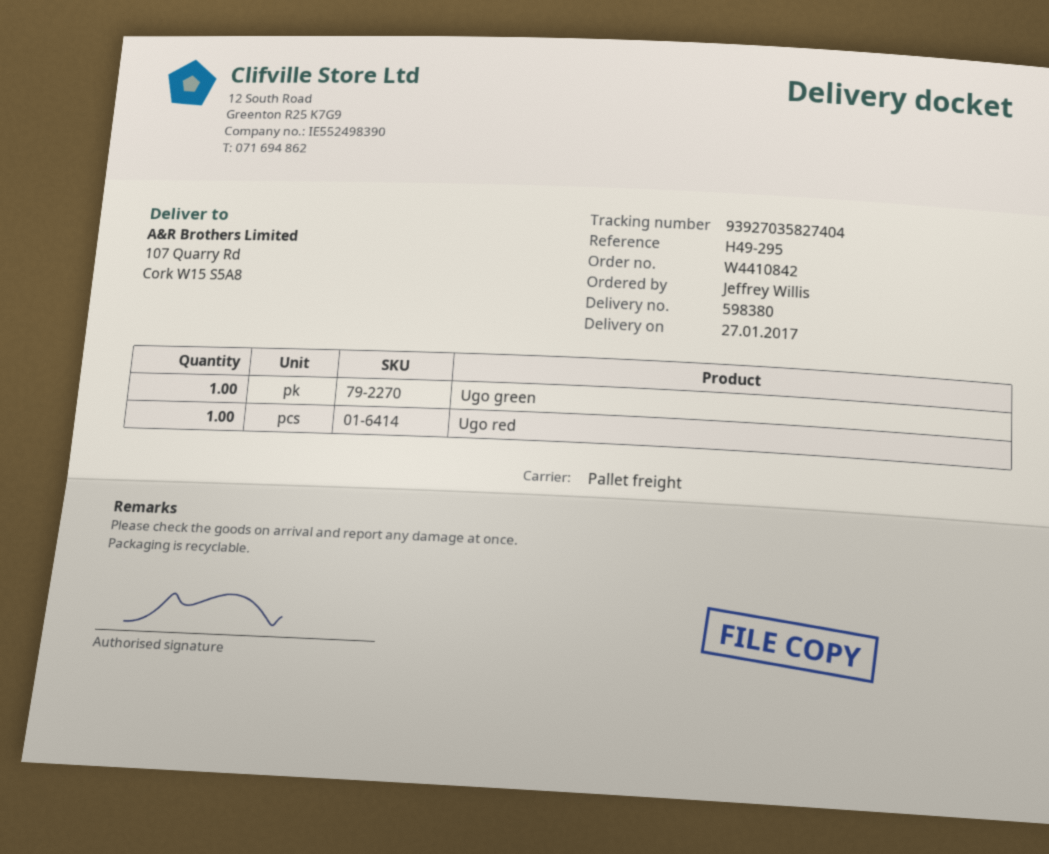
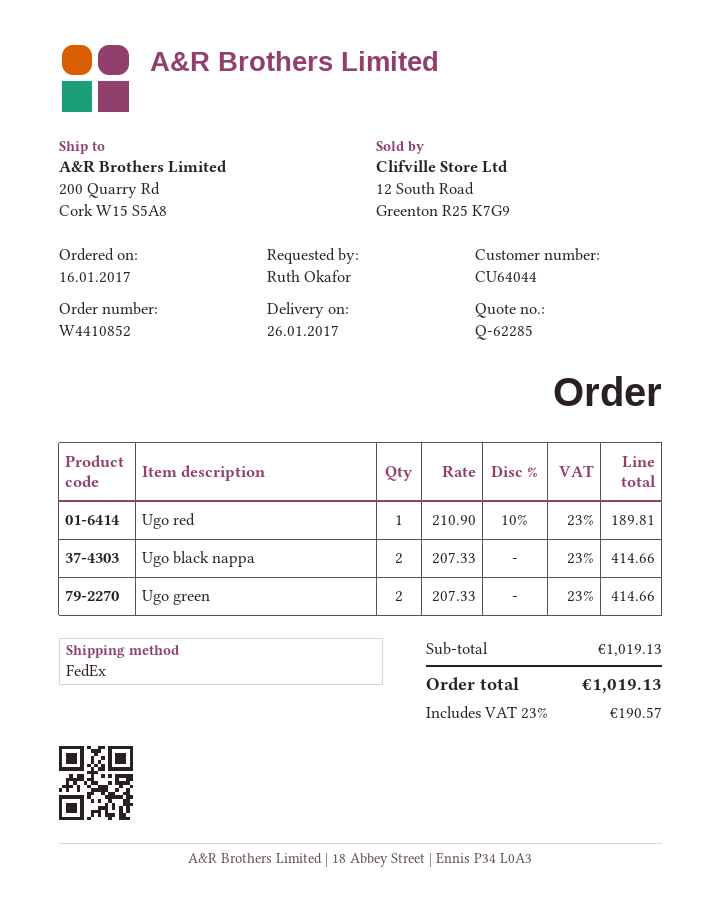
order number: W4410842 -> W4410852
delivery date: 2017-01-27 -> 2017-01-26
ordered by: Jeffrey Willis -> Ruth Okafor
shipping method: pallet freight -> FedEx
ship to: 107 Quarry Rd, Cork W15 S5A8 -> 200 Quarry Rd, Cork W15 S5A8
Ugo green: 1 -> 2
Ugo black nappa: none -> 2

